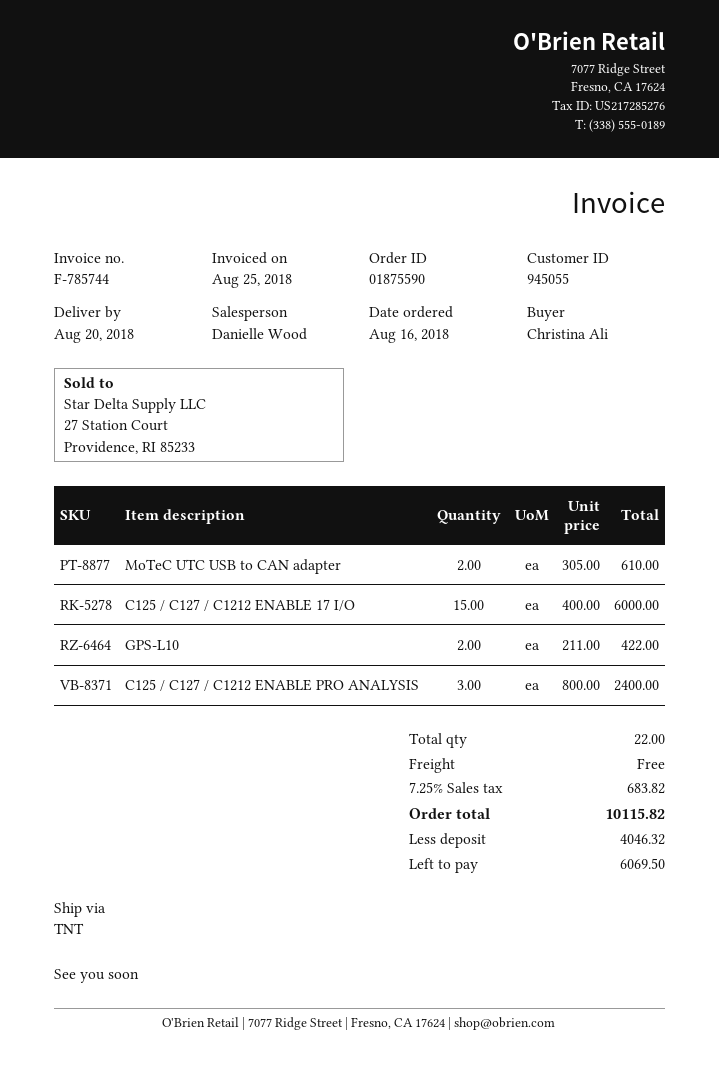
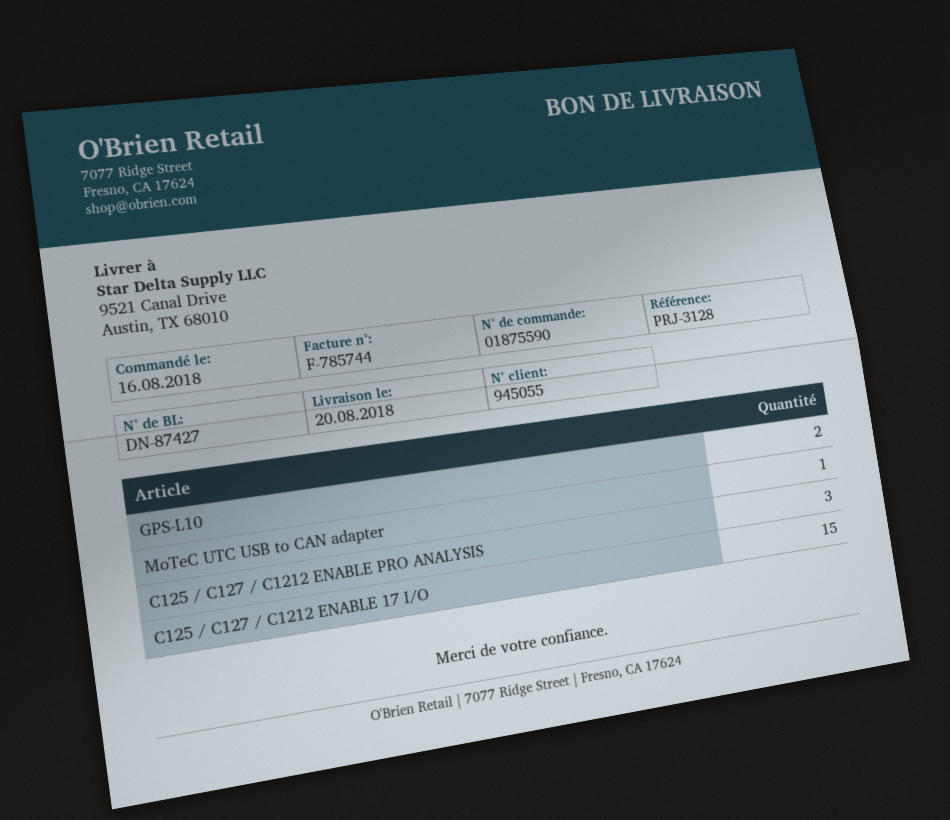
MoTeC UTC USB to CAN adapter: 2 -> 1

